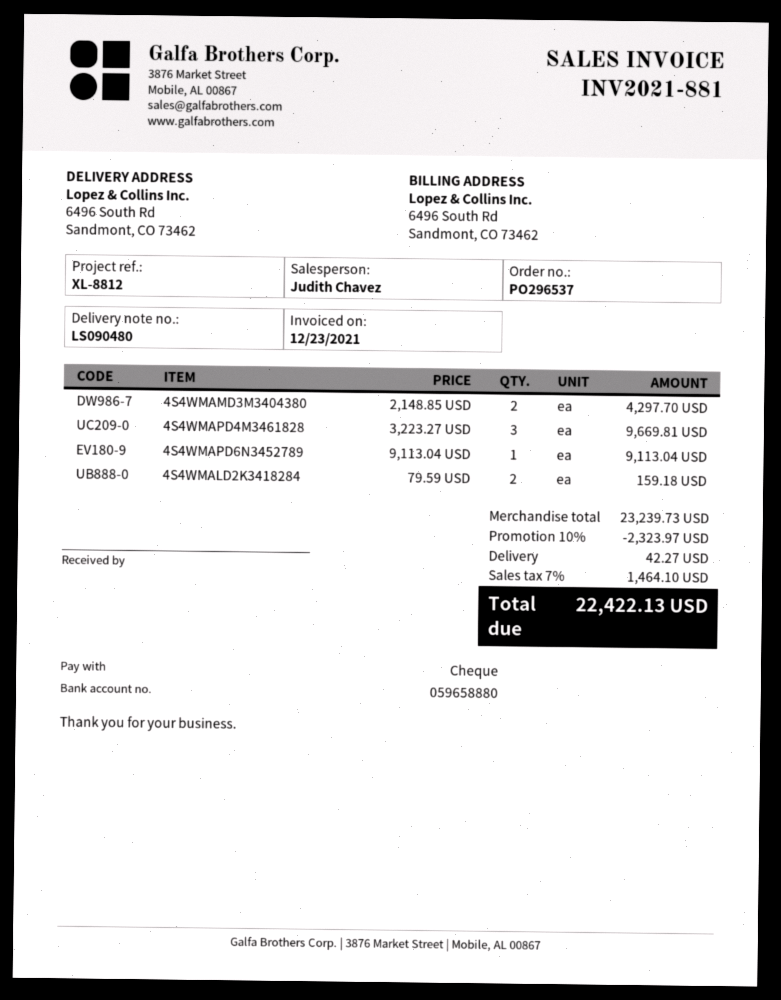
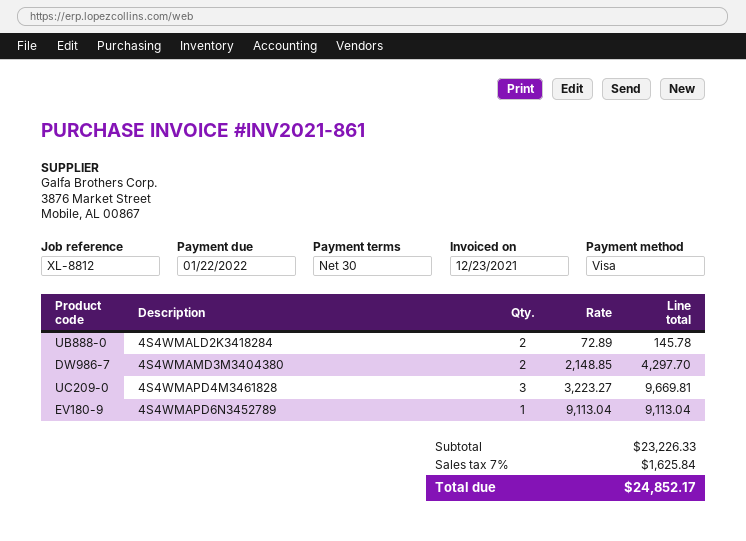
invoice number: INV2021-881 -> INV2021-861
payment method: cheque -> Visa
4S4WMALD2K3418284: 2 x 79.59 = 159.18 -> 2 x 72.89 = 145.78
subtotal: 23239.73 -> 23226.33
discount: 10% = 2323.97 -> none
shipping: 42.27 -> none
tax: 7% = 1464.10 -> 7% = 1625.84
total: 22422.13 -> 24852.17

